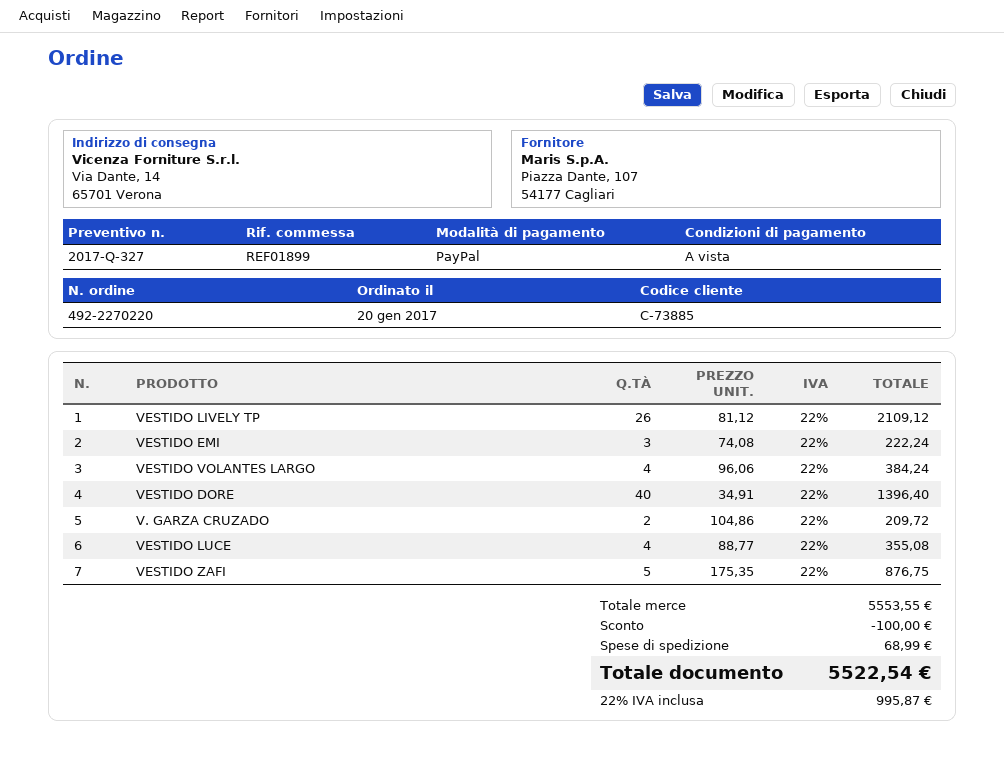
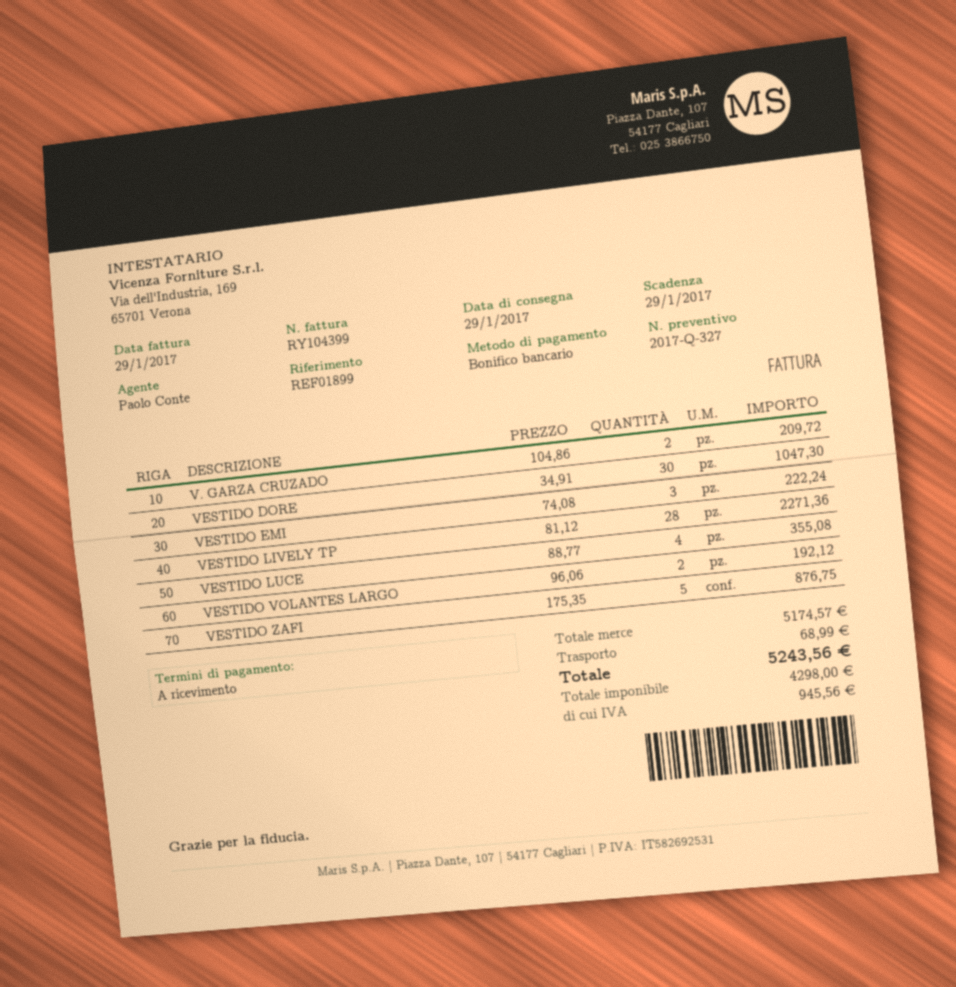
payment method: PayPal -> bank transfer
VESTIDO LIVELY TP: 26 x 81.12 = 2109.12 -> 28 x 81.12 = 2271.36
VESTIDO VOLANTES LARGO: 4 x 96.06 = 384.24 -> 2 x 96.06 = 192.12
VESTIDO DORE: 40 x 34.91 = 1396.40 -> 30 x 34.91 = 1047.30
subtotal: 5553.55 -> 5174.57
discount: 100.00 -> none
tax: 995.87 -> 945.56
total: 5522.54 -> 5243.56

